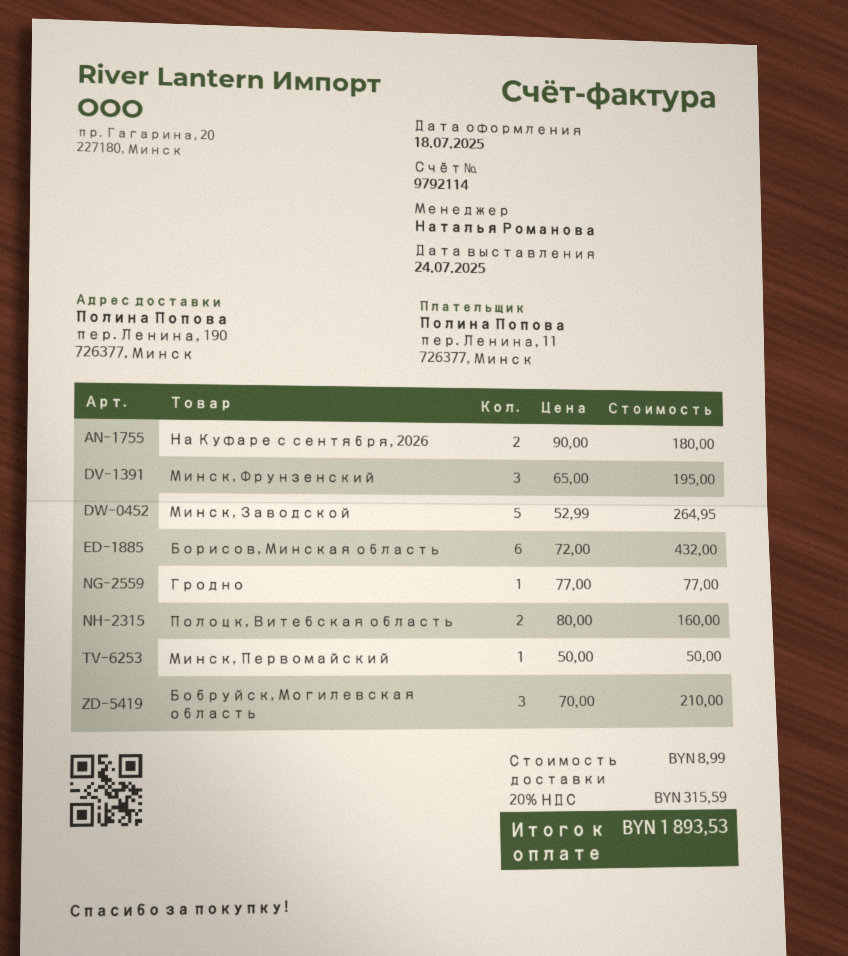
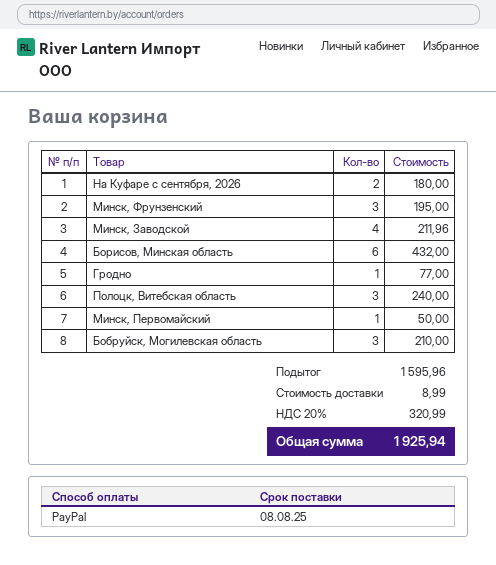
Минск, Заводской: 5 for 264.95 -> 4 for 211.96
Полоцк, Витебская область: 2 for 160.00 -> 3 for 240.00
tax: 20% = 315.59 -> 20% = 320.99
total: 1893.53 -> 1925.94

